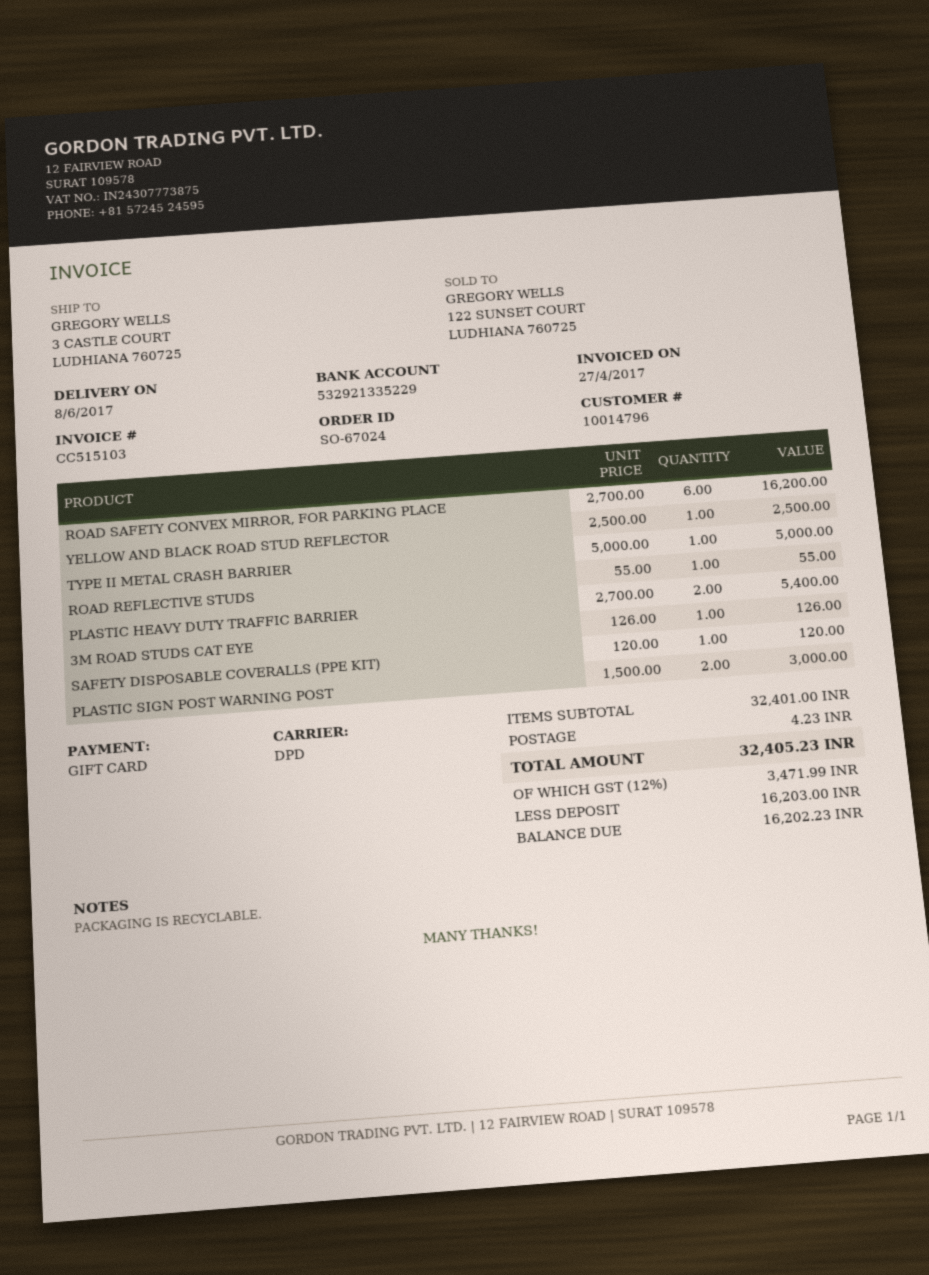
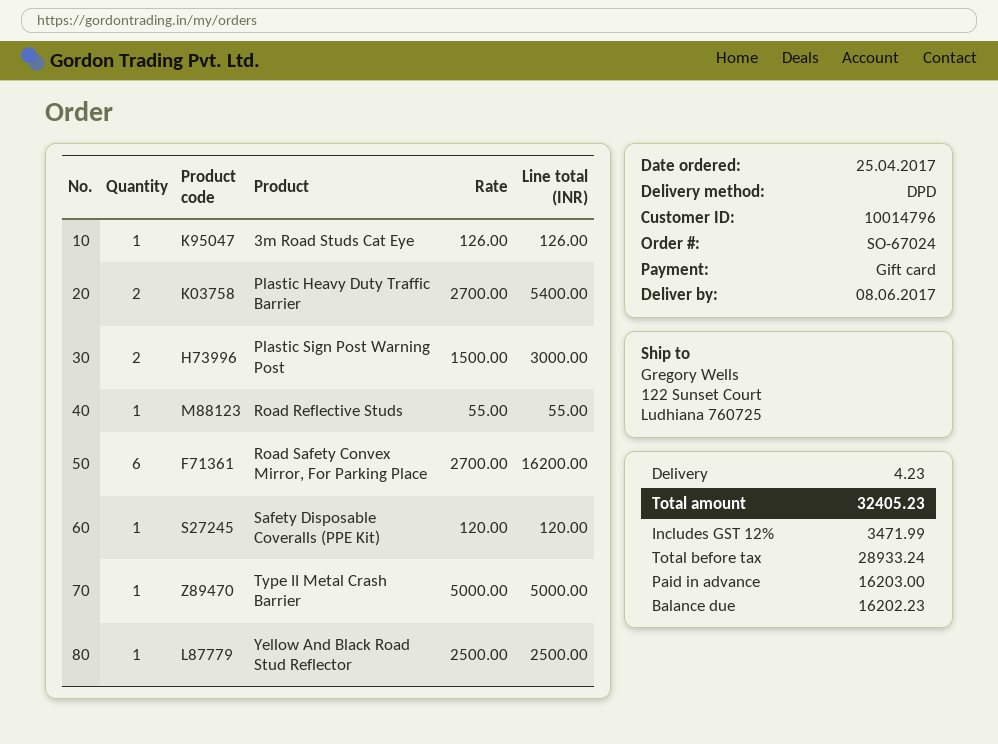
ship to: 3 CASTLE COURT, LUDHIANA 760725 -> 122 Sunset Court, Ludhiana 760725

